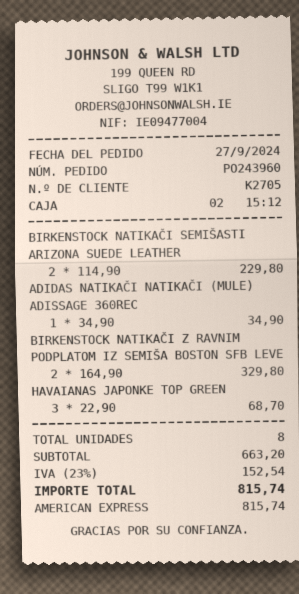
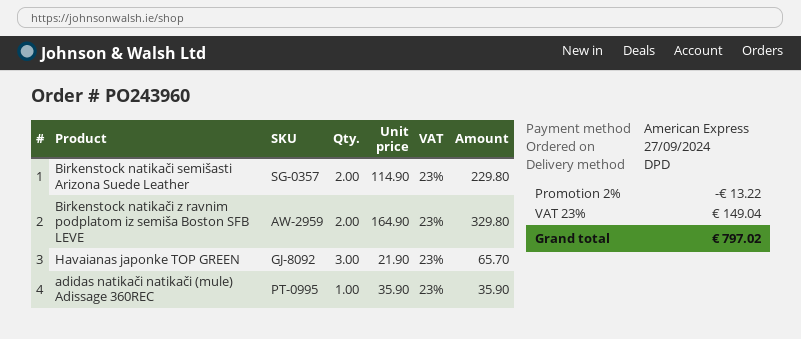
ADIDAS NATIKAČI NATIKAČI (MULE) ADISSAGE 360REC: 1 x 34.90 = 34.90 -> 1 x 35.90 = 35.90
HAVAIANAS JAPONKE TOP GREEN: 3 x 22.90 = 68.70 -> 3 x 21.90 = 65.70
discount: none -> 2% = 13.22
tax: 23% = 152.54 -> 23% = 149.04
total: 815.74 -> 797.02

